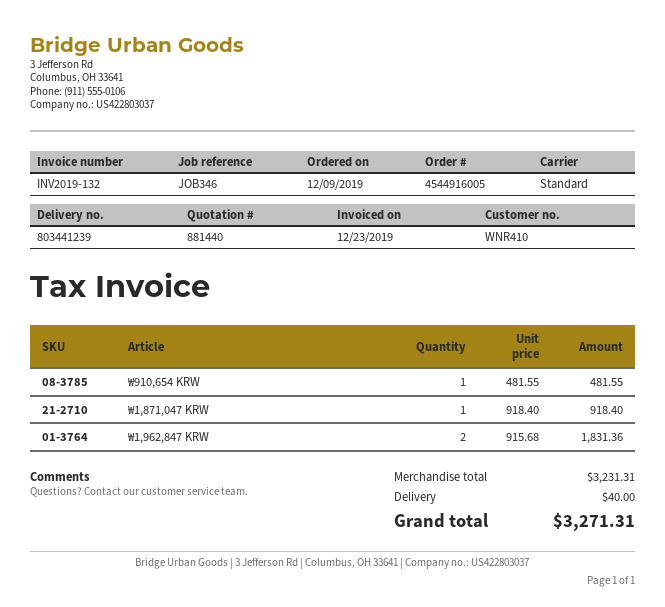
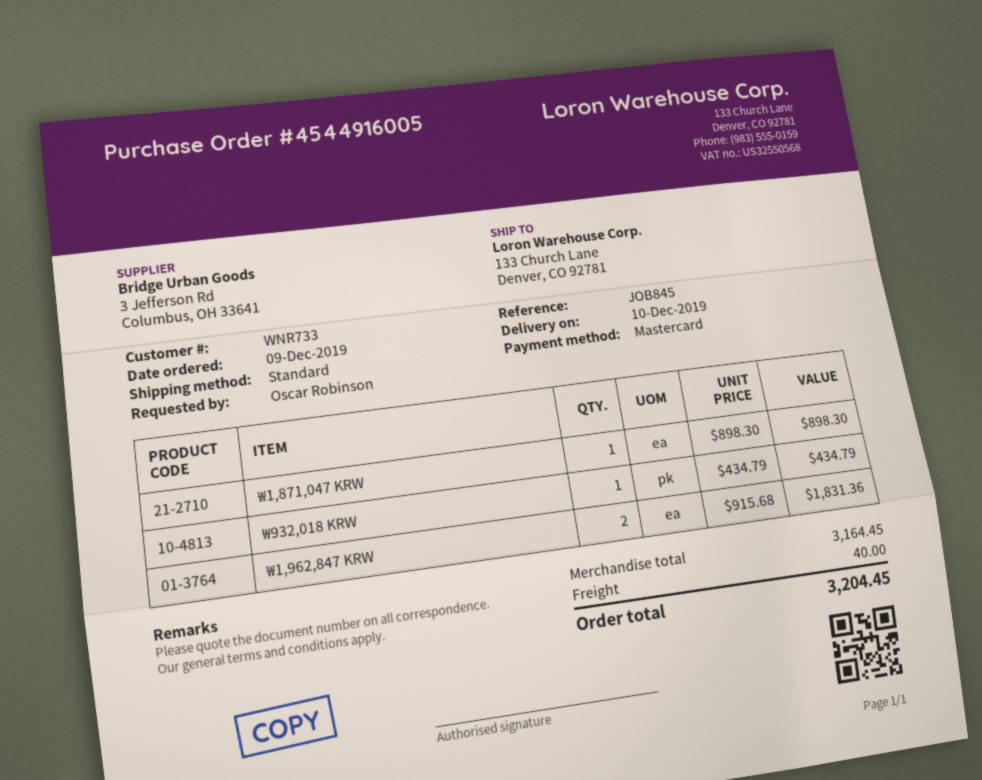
customer number: WNR410 -> WNR733
reference: JOB346 -> JOB845
₩910,654 KRW: 1 x 481.55 = 481.55 -> none
₩1,871,047 KRW: 1 x 918.40 = 918.40 -> 1 x 898.30 = 898.30
₩932,018 KRW: none -> 1 x 434.79 = 434.79
subtotal: 3231.31 -> 3164.45
total: 3271.31 -> 3204.45

